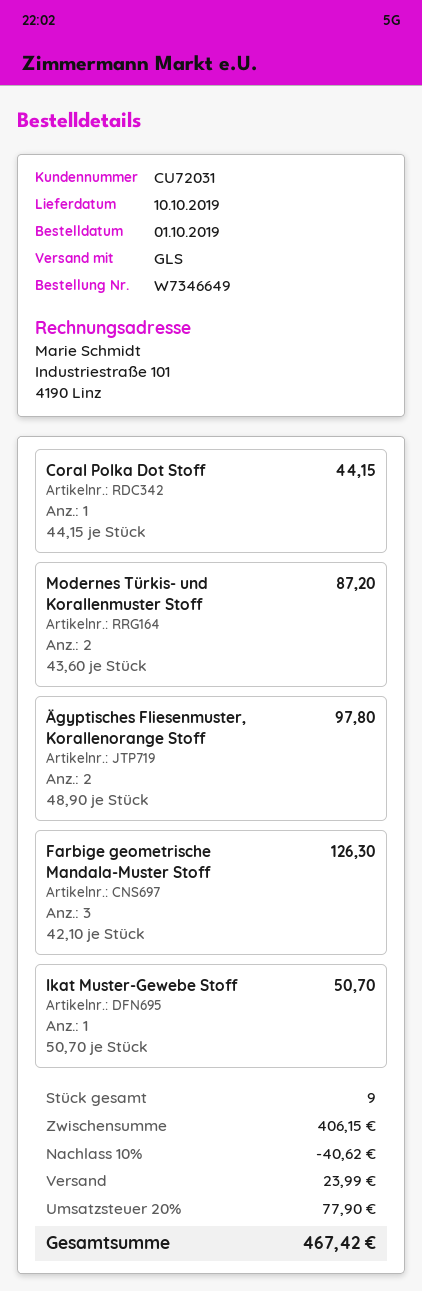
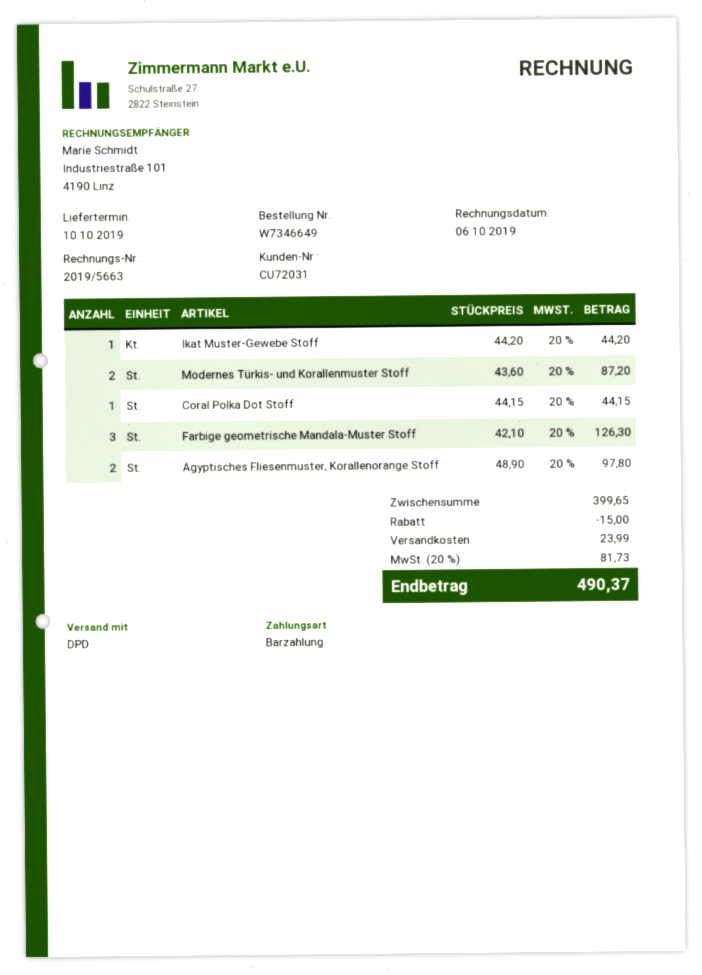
shipping method: GLS -> DPD
Ikat Muster-Gewebe Stoff: 1 x 50.70 = 50.70 -> 1 x 44.20 = 44.20
subtotal: 406.15 -> 399.65
discount: 40.62 -> 15.00
tax: 20% = 77.90 -> 20% = 81.73
total: 467.42 -> 490.37

